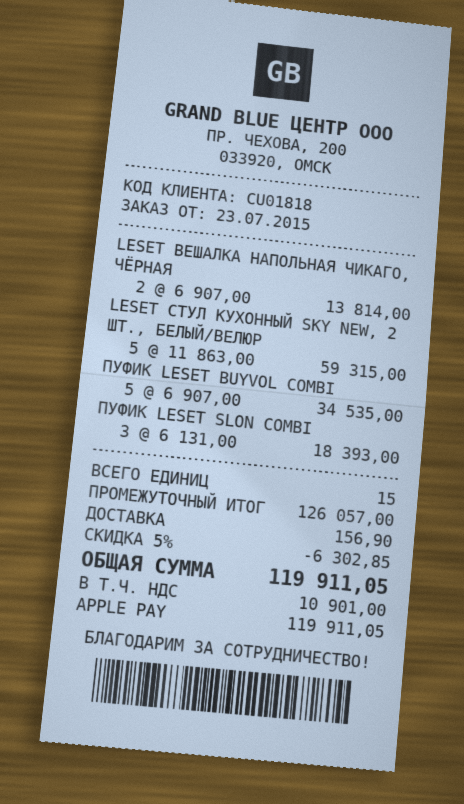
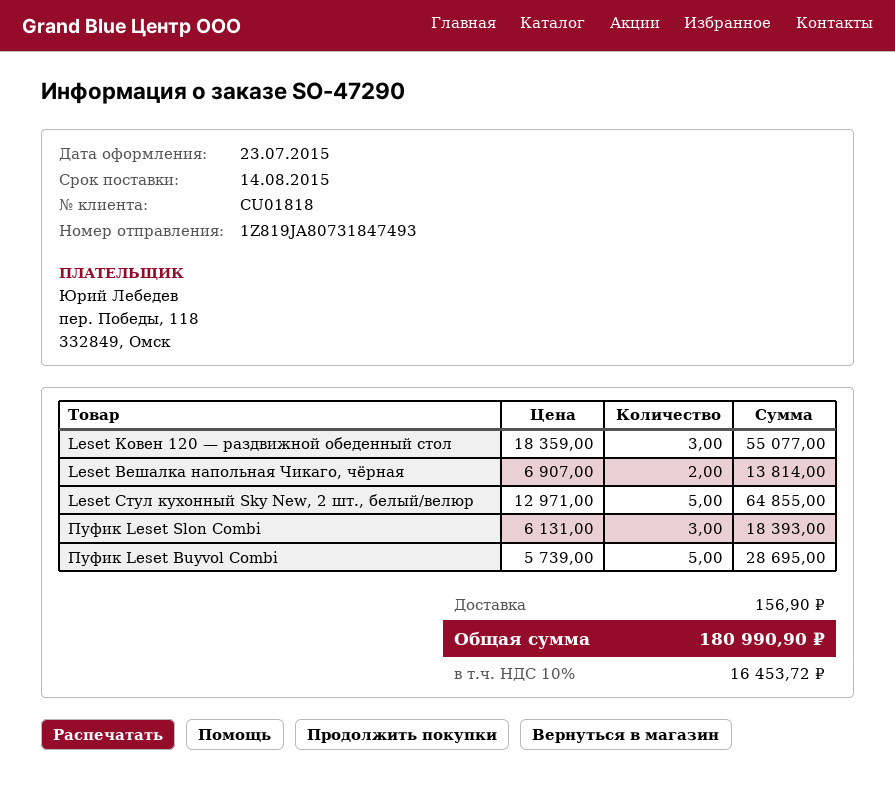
LESET СТУЛ КУХОННЫЙ SKY NEW, 2 ШТ., БЕЛЫЙ/ВЕЛЮР: 5 x 11863.00 = 59315.00 -> 5 x 12971.00 = 64855.00
ПУФИК LESET BUYVOL COMBI: 5 x 6907.00 = 34535.00 -> 5 x 5739.00 = 28695.00
Leset Ковен 120 — раздвижной обеденный стол: none -> 3 x 18359.00 = 55077.00
discount: 5% = 6302.85 -> none
tax: 10901.00 -> 16453.72
total: 119911.05 -> 180990.90

